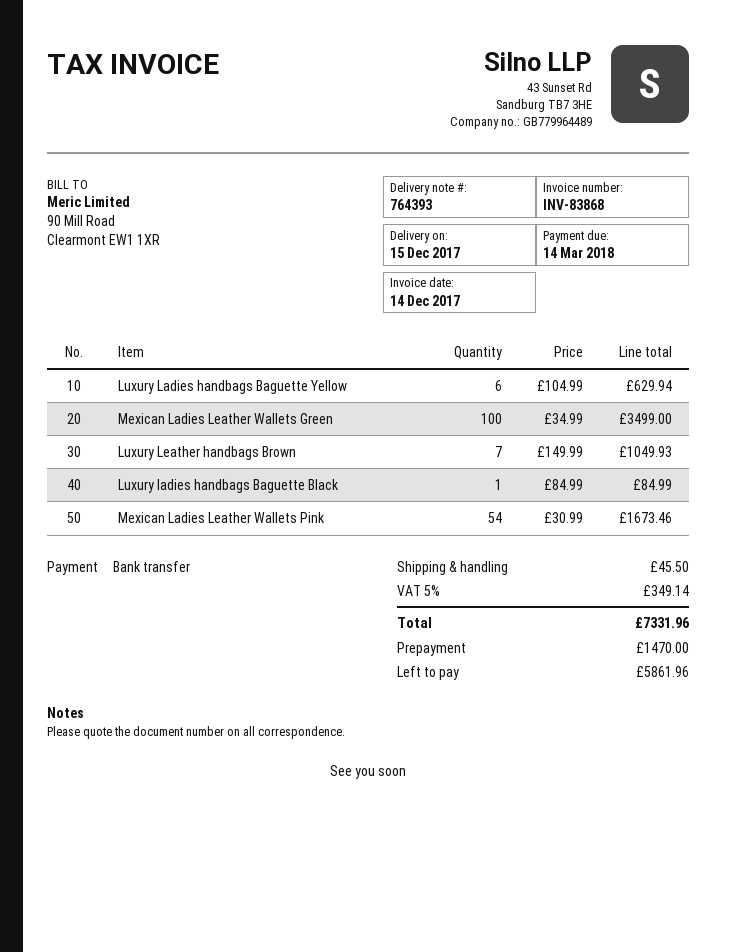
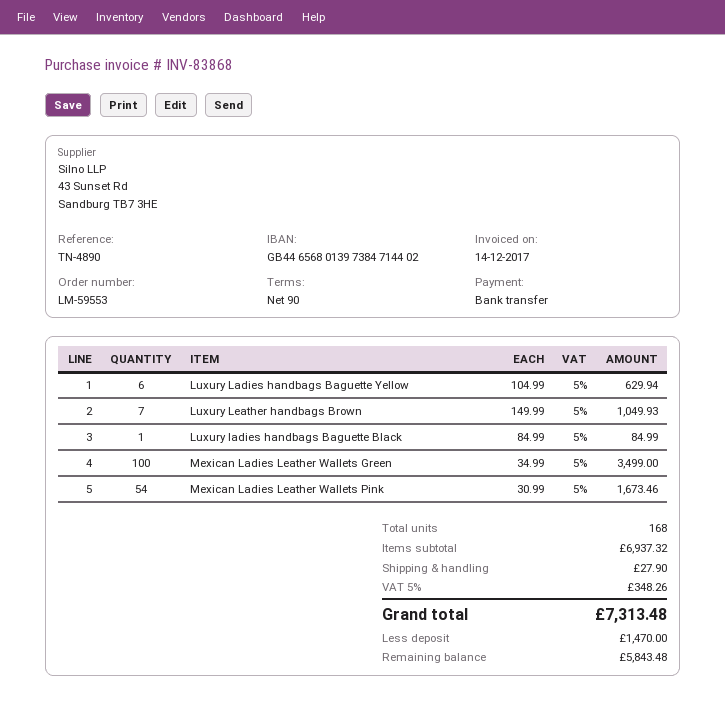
shipping: 45.50 -> 27.90
tax: 5% = 349.14 -> 5% = 348.26
total: 7331.96 -> 7313.48
balance: 5861.96 -> 5843.48

